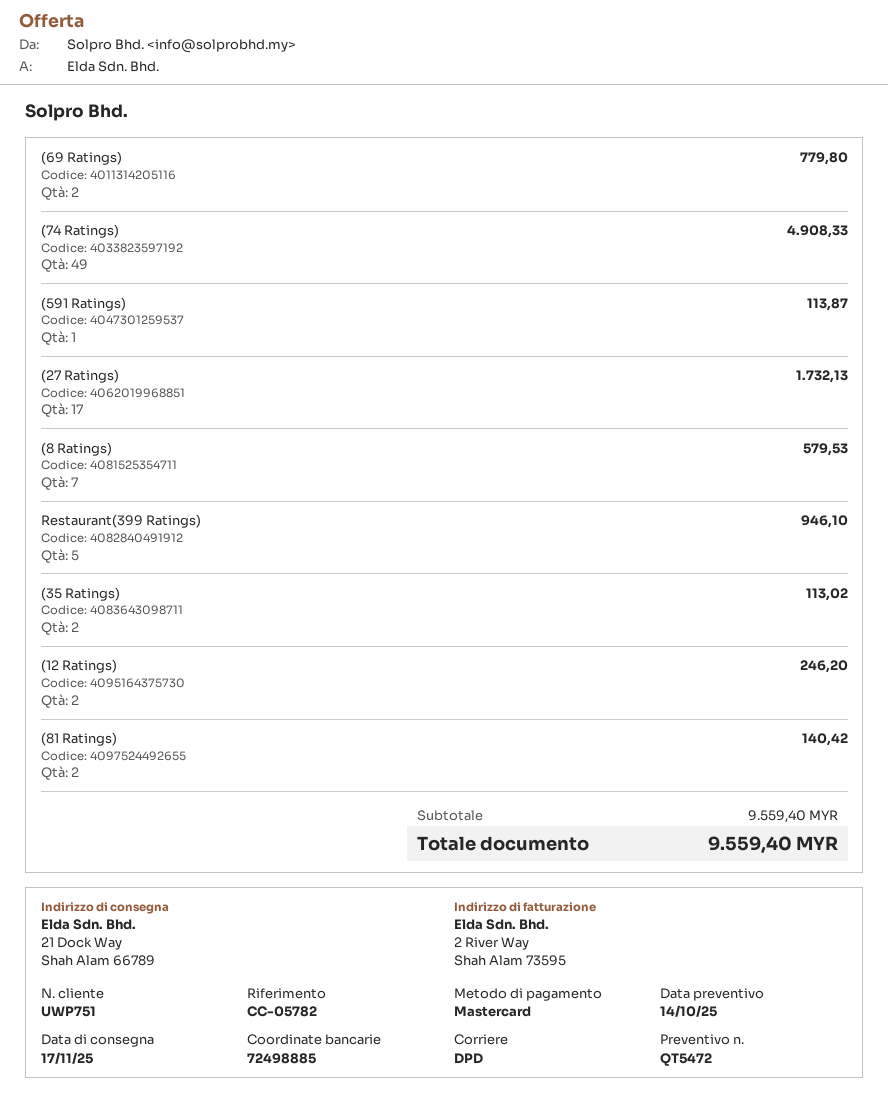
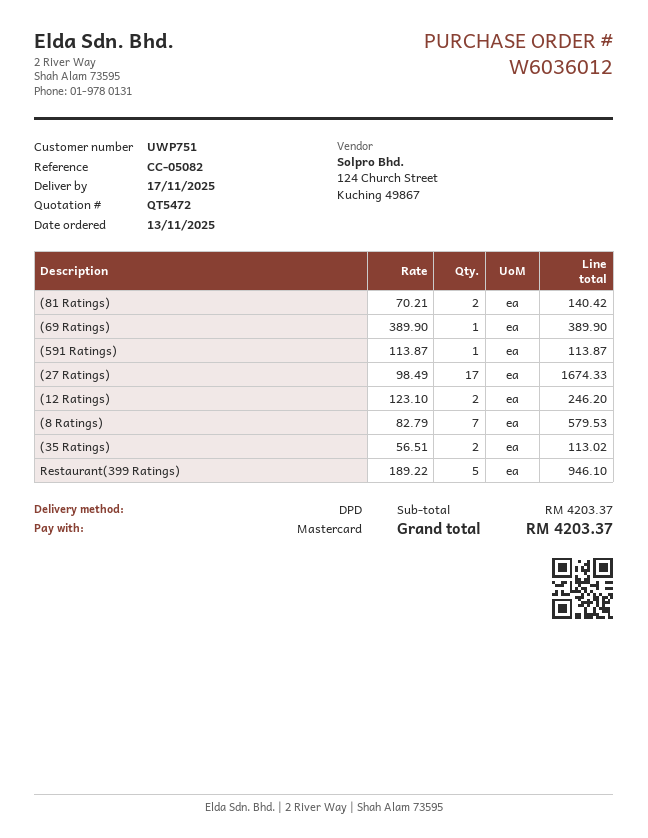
reference: CC-05782 -> CC-05082
(69 Ratings): 2 for 779.80 -> 1 for 389.90
(74 Ratings): 49 for 4908.33 -> none
(27 Ratings): 17 for 1732.13 -> 17 for 1674.33
subtotal: 9559.40 -> 4203.37
total: 9559.40 -> 4203.37

